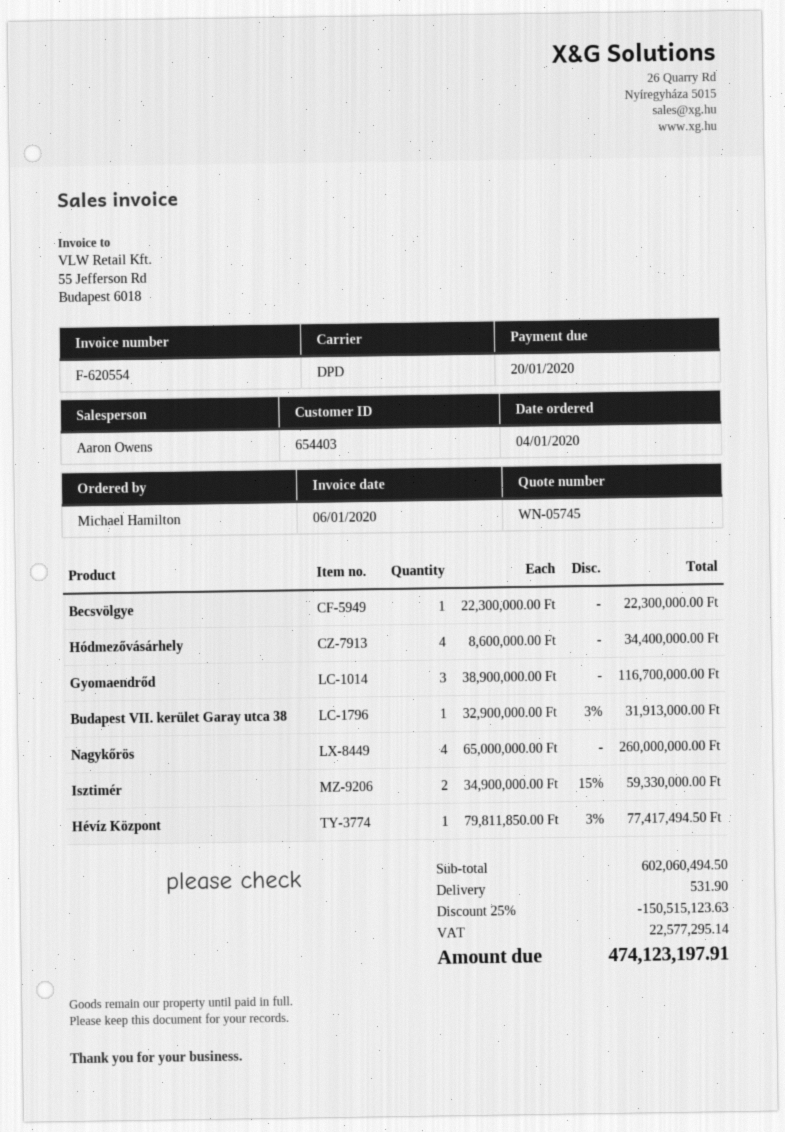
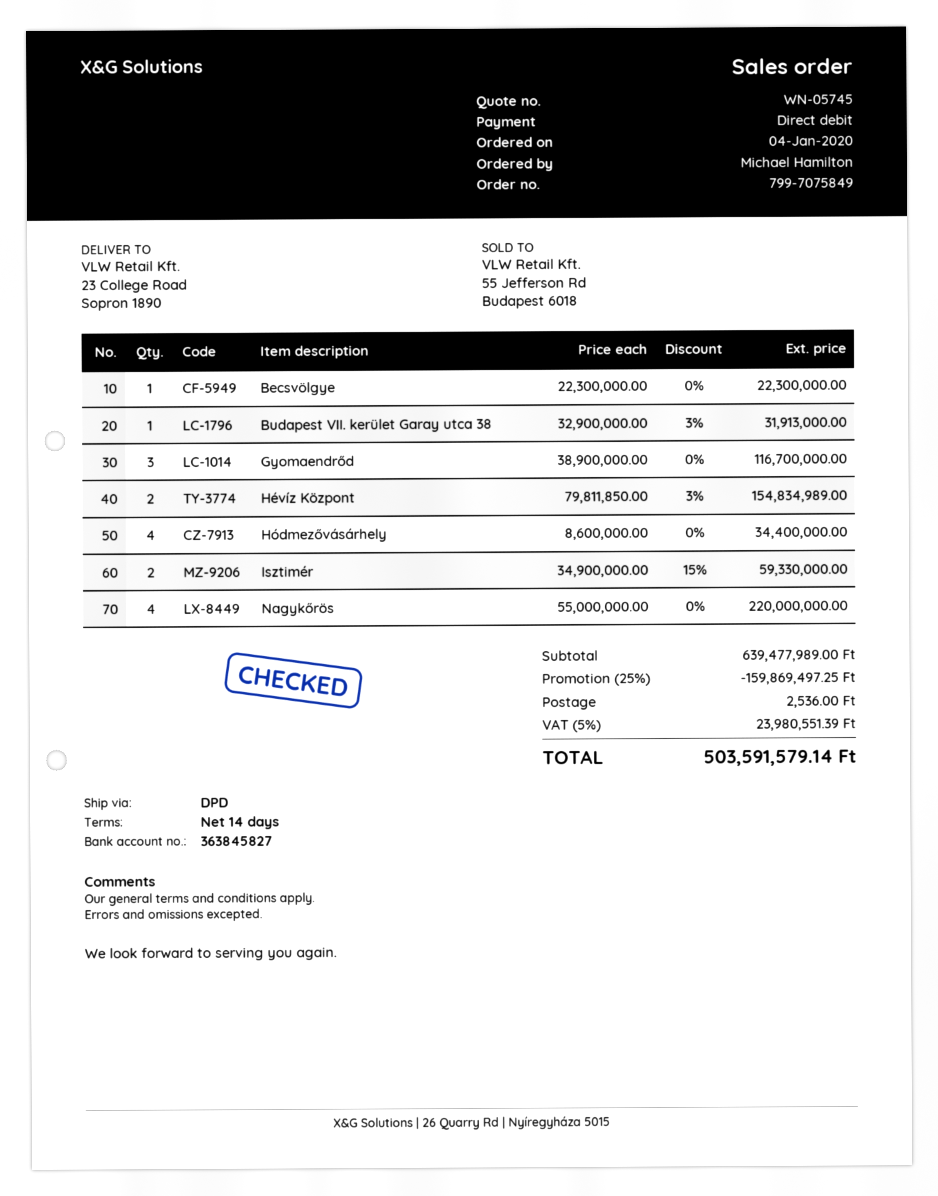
Nagykőrös: 4 x 65000000.00 = 260000000.00 -> 4 x 55000000.00 = 220000000.00
Hévíz Központ: 1 x 79811850.00 - 3% = 77417494.50 -> 2 x 79811850.00 - 3% = 154834989.00
subtotal: 602060494.50 -> 639477989.00
discount: 25% = 150515123.63 -> 25% = 159869497.25
shipping: 531.90 -> 2536.00
tax: 22577295.14 -> 23980551.39
total: 474123197.91 -> 503591579.14

